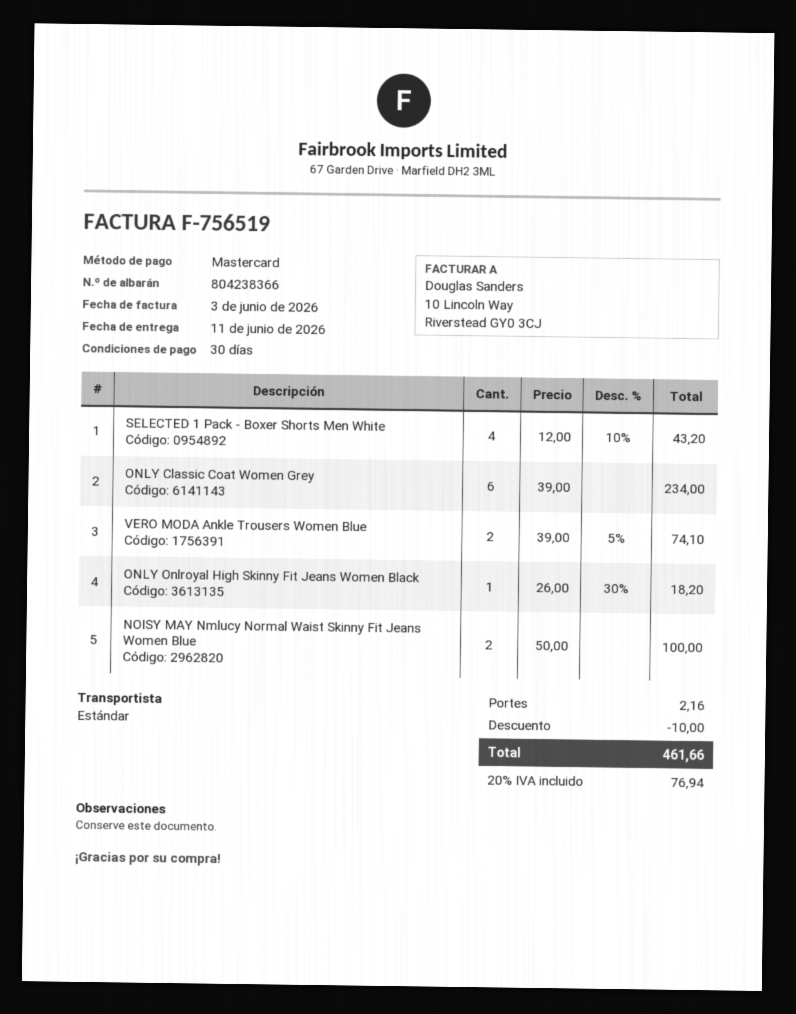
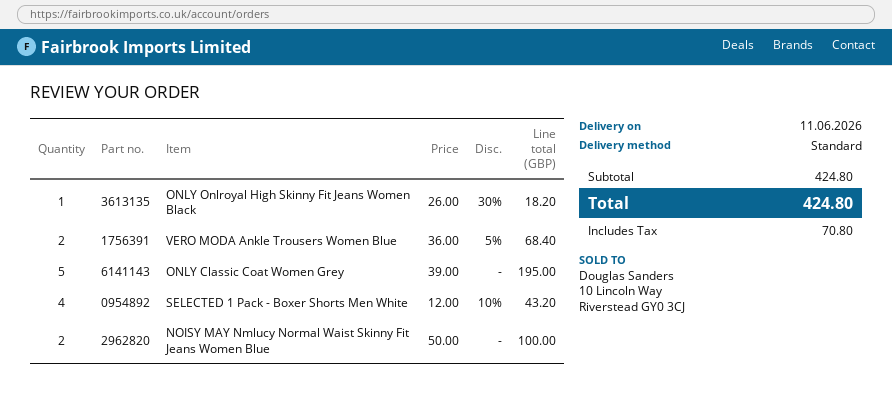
ONLY Classic Coat Women Grey: 6 x 39.00 = 234.00 -> 5 x 39.00 = 195.00
VERO MODA Ankle Trousers Women Blue: 2 x 39.00 - 5% = 74.10 -> 2 x 36.00 - 5% = 68.40
discount: 10.00 -> none
shipping: 2.16 -> none
tax: 76.94 -> 70.80
total: 461.66 -> 424.80

